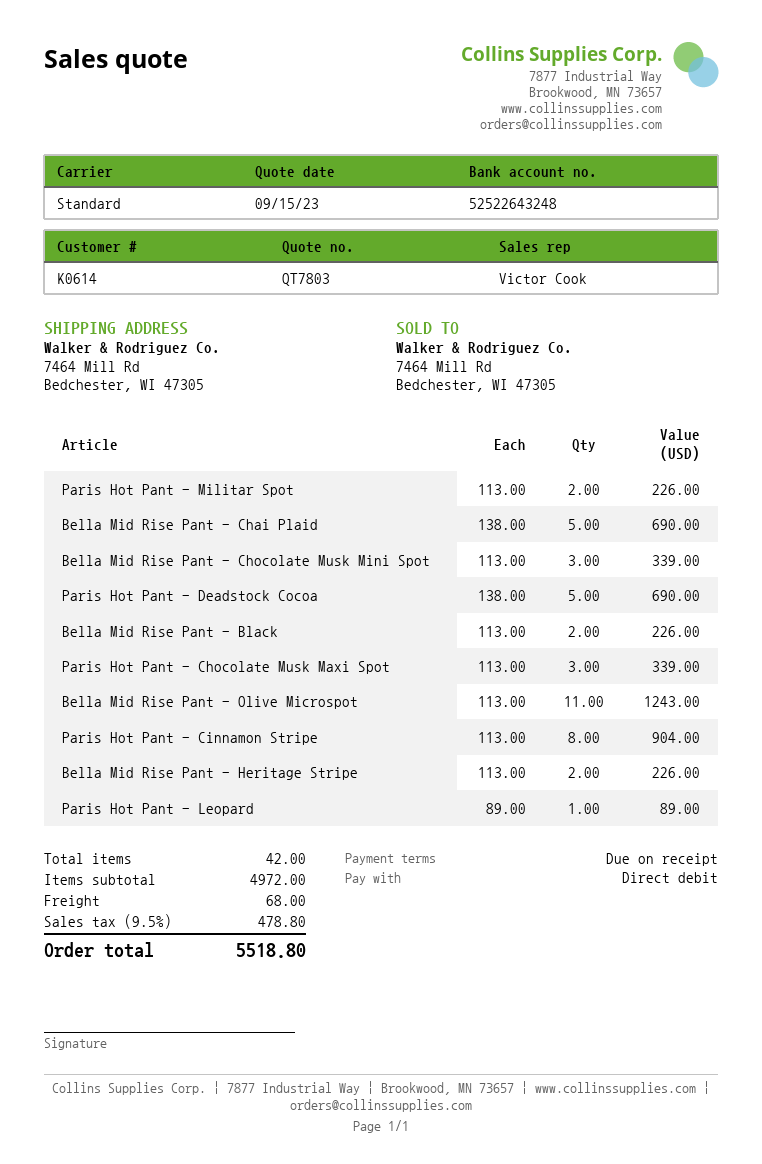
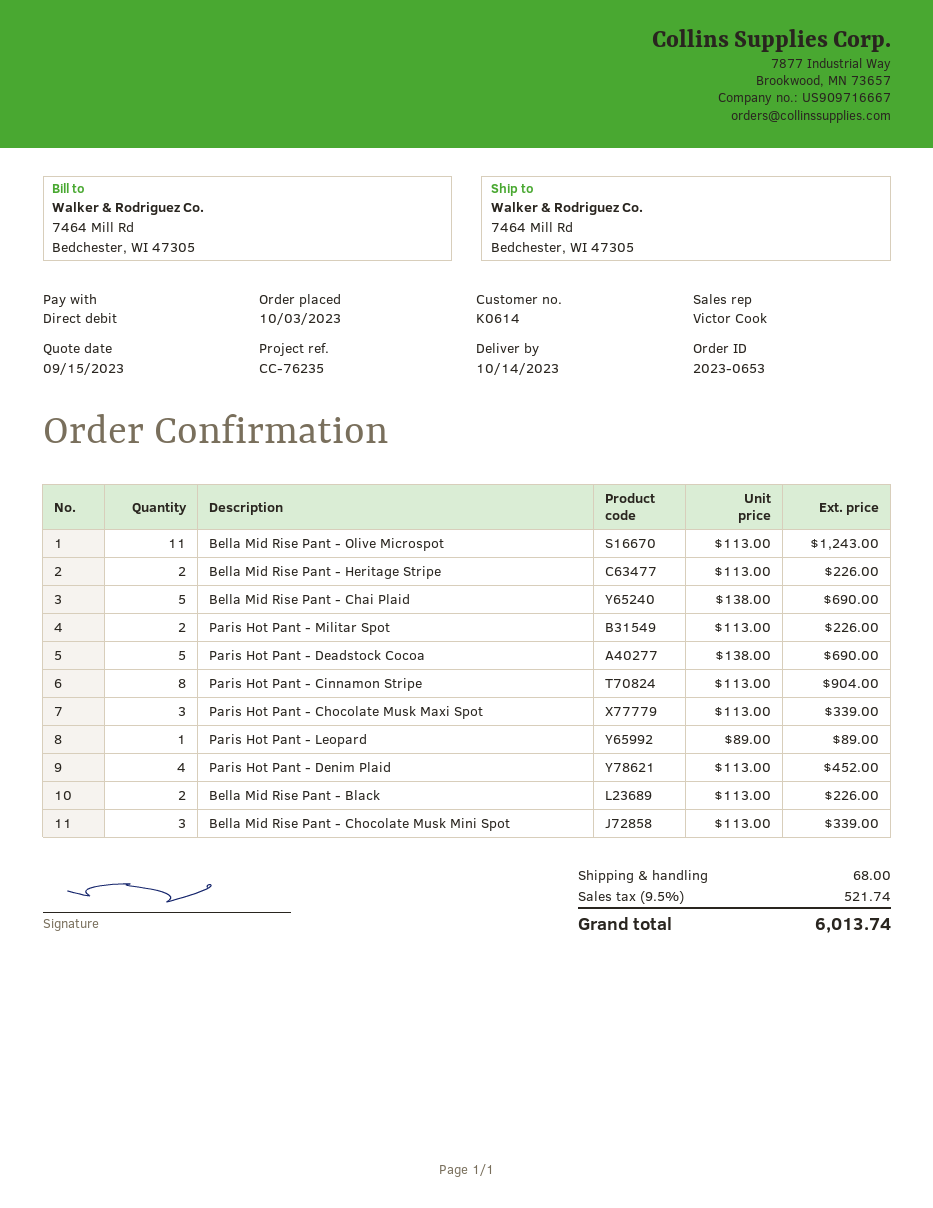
Paris Hot Pant - Denim Plaid: none -> 4 x 113.00 = 452.00
tax: 9.5% = 478.80 -> 9.5% = 521.74
total: 5518.80 -> 6013.74

